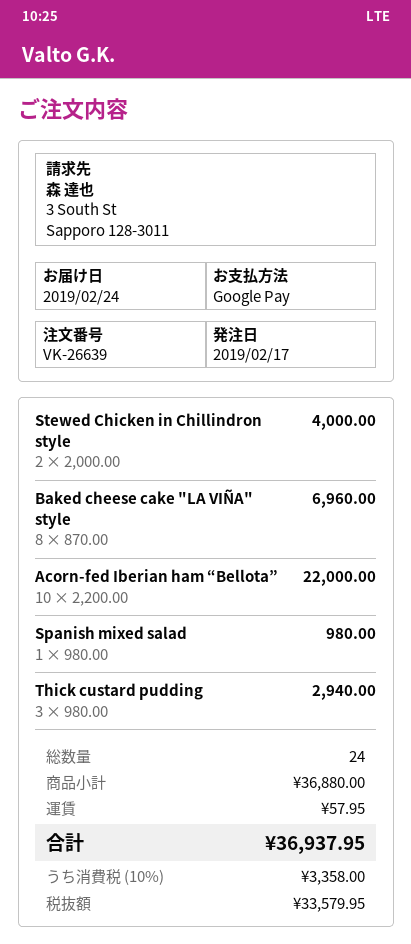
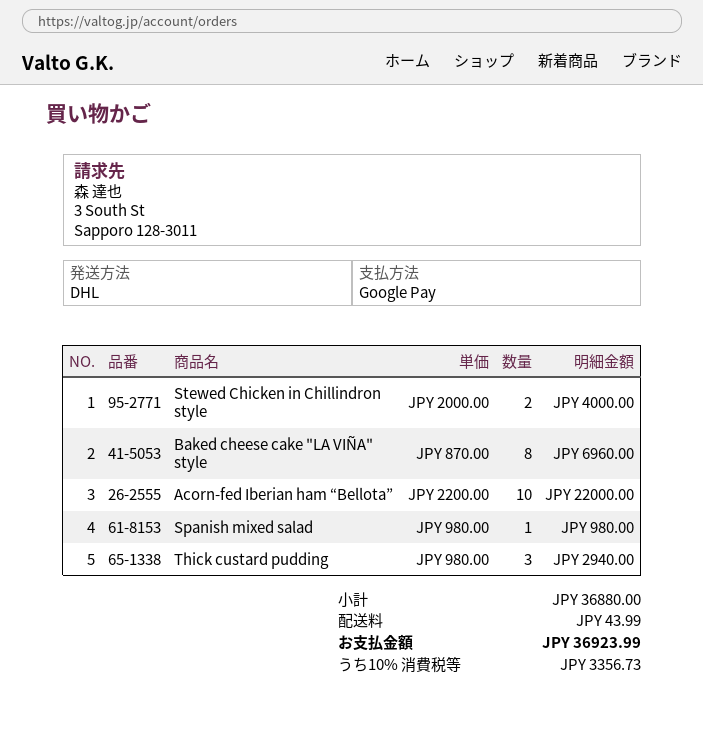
shipping: 57.95 -> 43.99
tax: 10% = 3358.00 -> 10% = 3356.73
total: 36937.95 -> 36923.99

